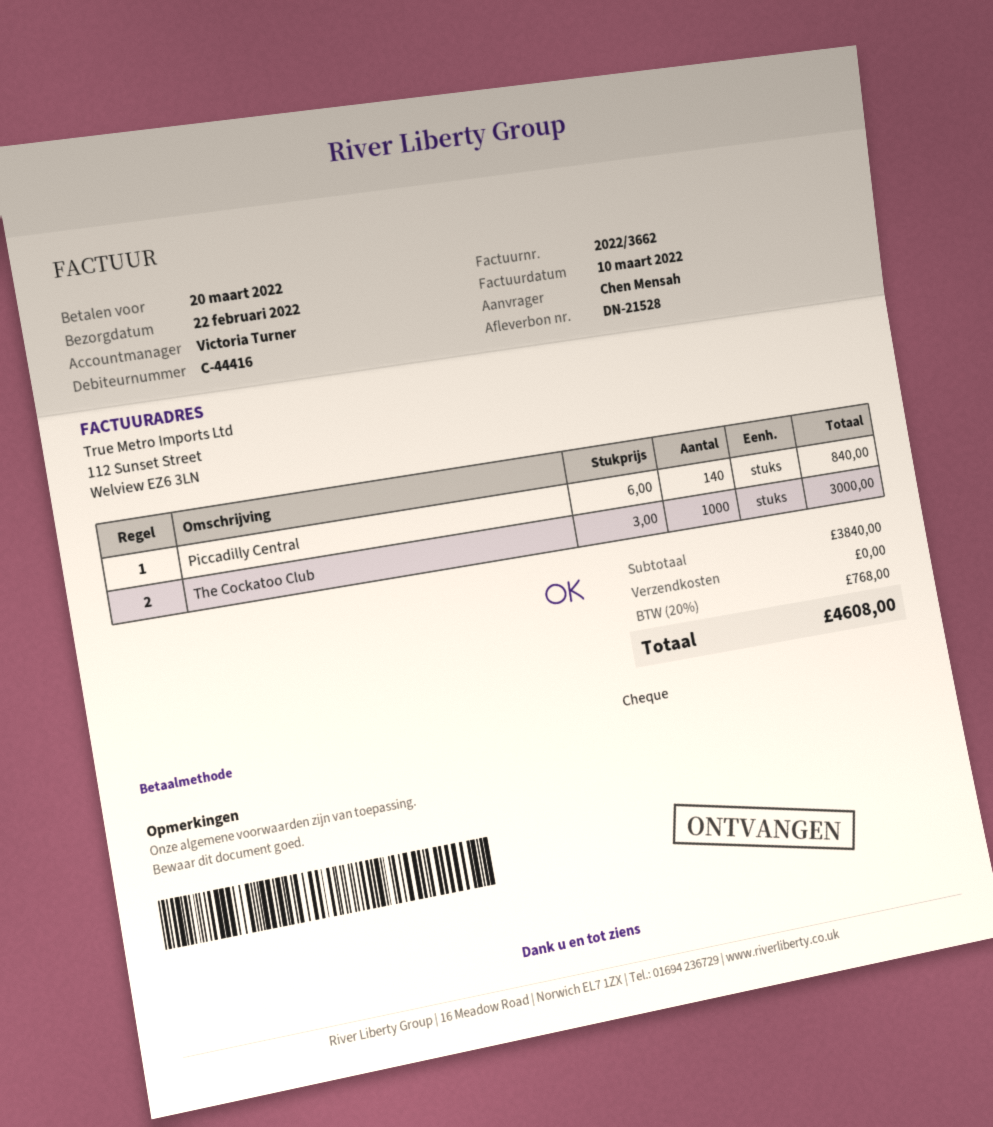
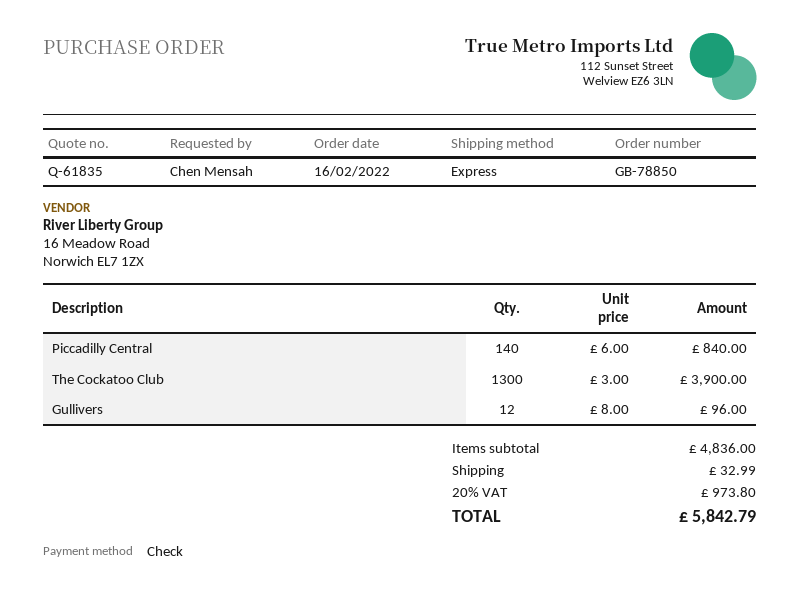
The Cockatoo Club: 1000 x 3.00 = 3000.00 -> 1300 x 3.00 = 3900.00
Gullivers: none -> 12 x 8.00 = 96.00
subtotal: 3840.00 -> 4836.00
shipping: 0.00 -> 32.99
tax: 20% = 768.00 -> 20% = 973.80
total: 4608.00 -> 5842.79

